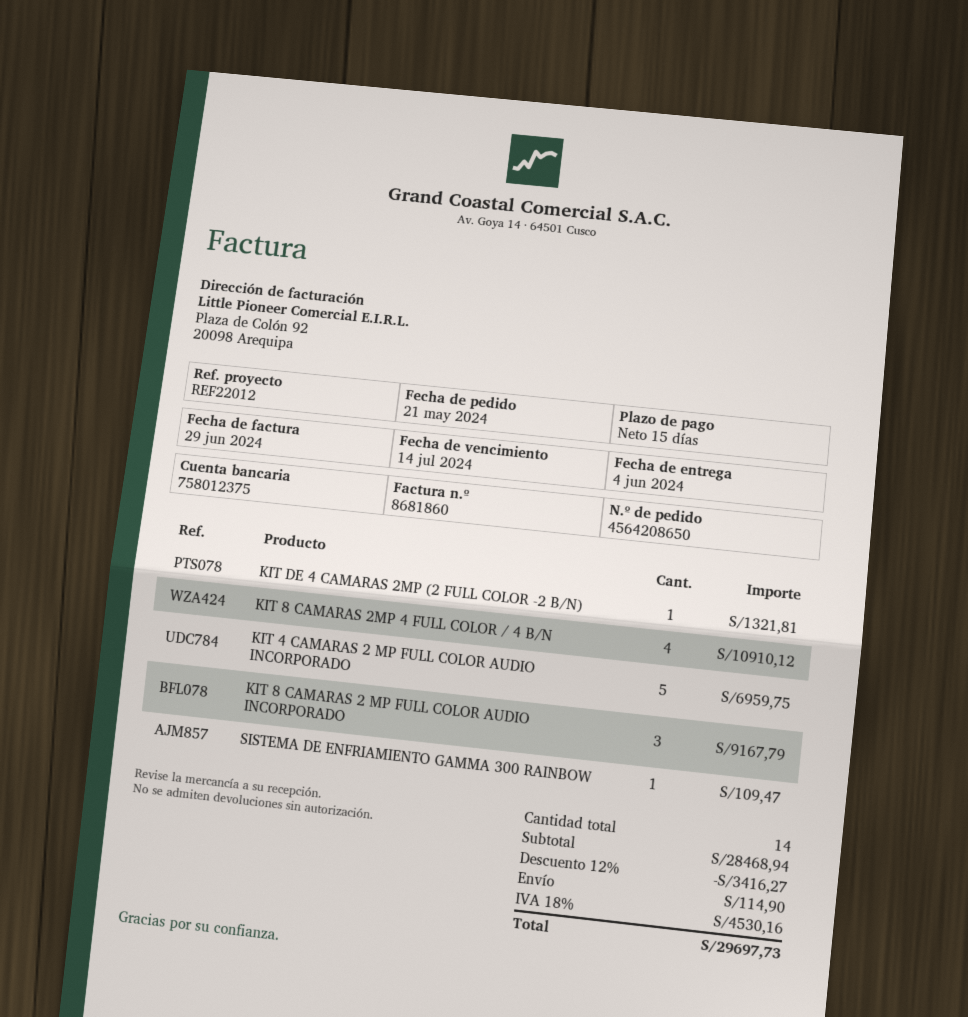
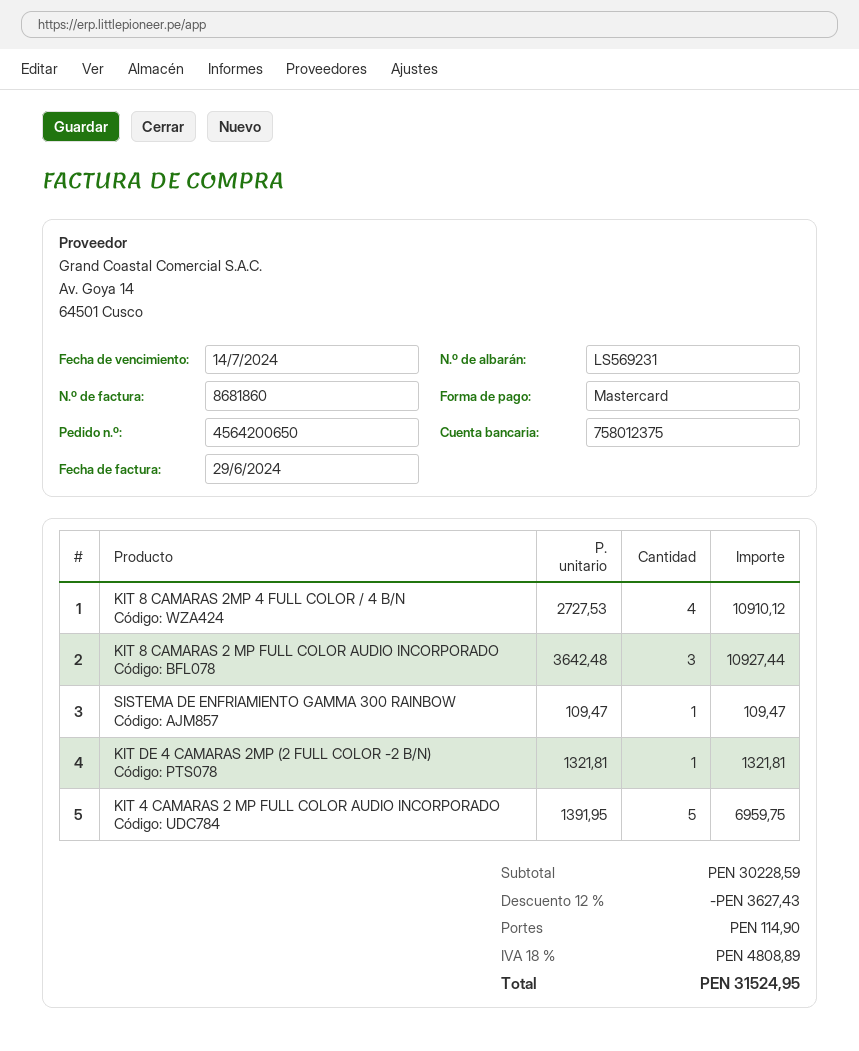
order number: 4564208650 -> 4564200650
KIT 8 CAMARAS 2 MP FULL COLOR AUDIO INCORPORADO: 3 for 9167.79 -> 3 for 10927.44
subtotal: 28468.94 -> 30228.59
discount: 12% = 3416.27 -> 12% = 3627.43
tax: 18% = 4530.16 -> 18% = 4808.89
total: 29697.73 -> 31524.95

